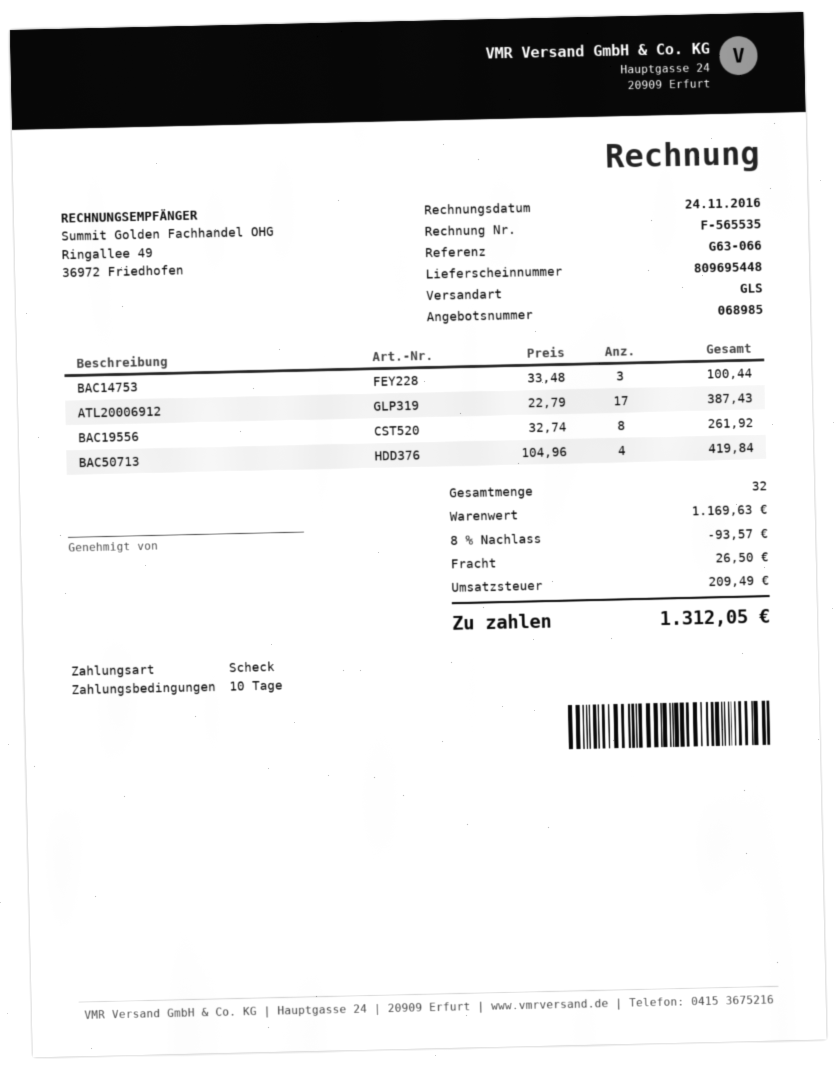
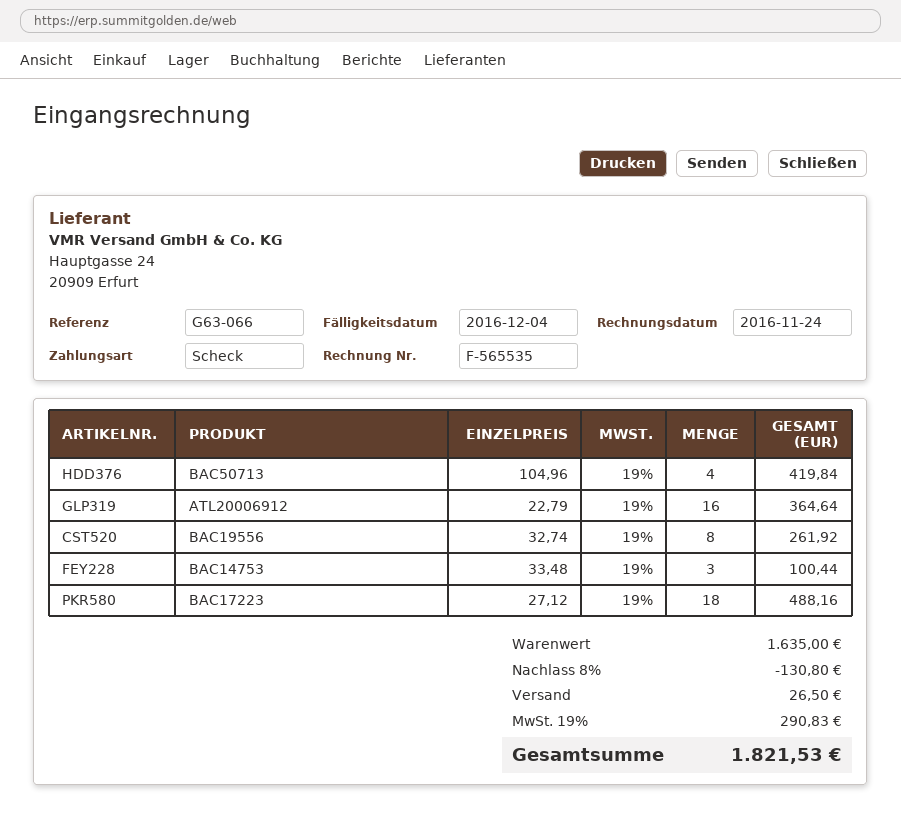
ATL20006912: 17 x 22.79 = 387.43 -> 16 x 22.79 = 364.64
BAC17223: none -> 18 x 27.12 = 488.16
subtotal: 1169.63 -> 1635.00
discount: 8% = 93.57 -> 8% = 130.80
tax: 209.49 -> 290.83
total: 1312.05 -> 1821.53

